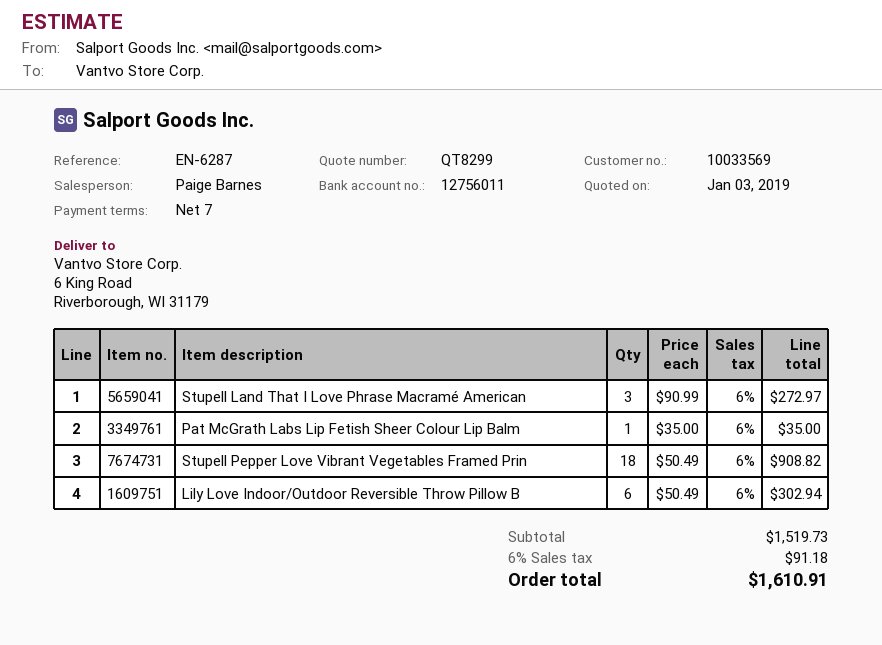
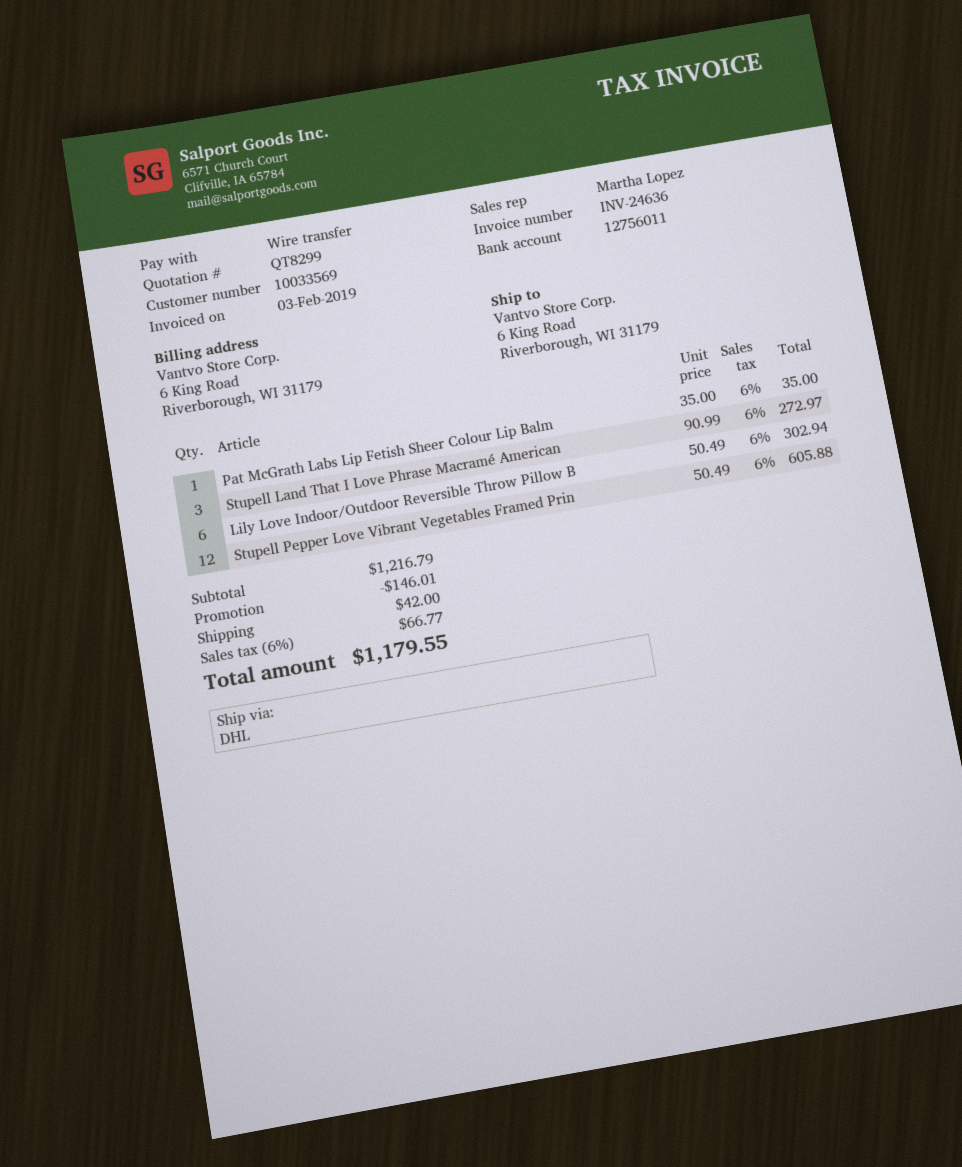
sales rep: Paige Barnes -> Martha Lopez
Stupell Pepper Love Vibrant Vegetables Framed Prin: 18 x 50.49 = 908.82 -> 12 x 50.49 = 605.88
subtotal: 1519.73 -> 1216.79
discount: none -> 146.01
shipping: none -> 42.00
tax: 6% = 91.18 -> 6% = 66.77
total: 1610.91 -> 1179.55

